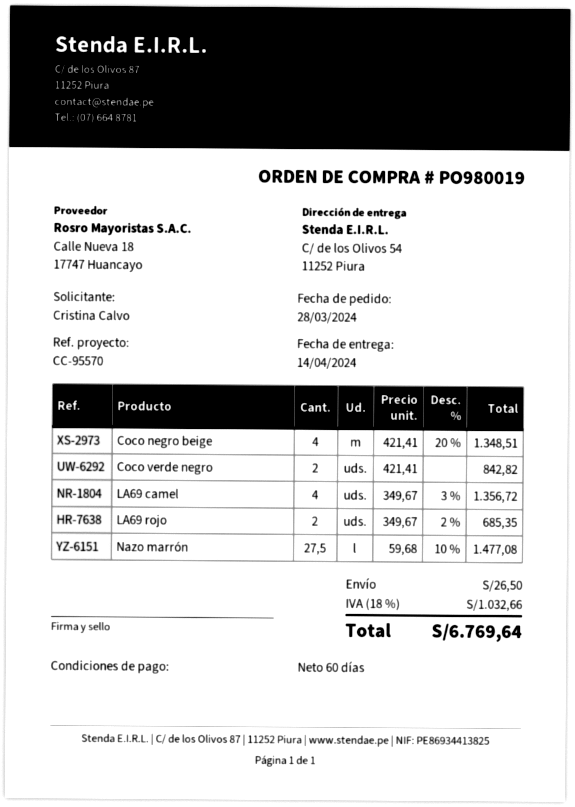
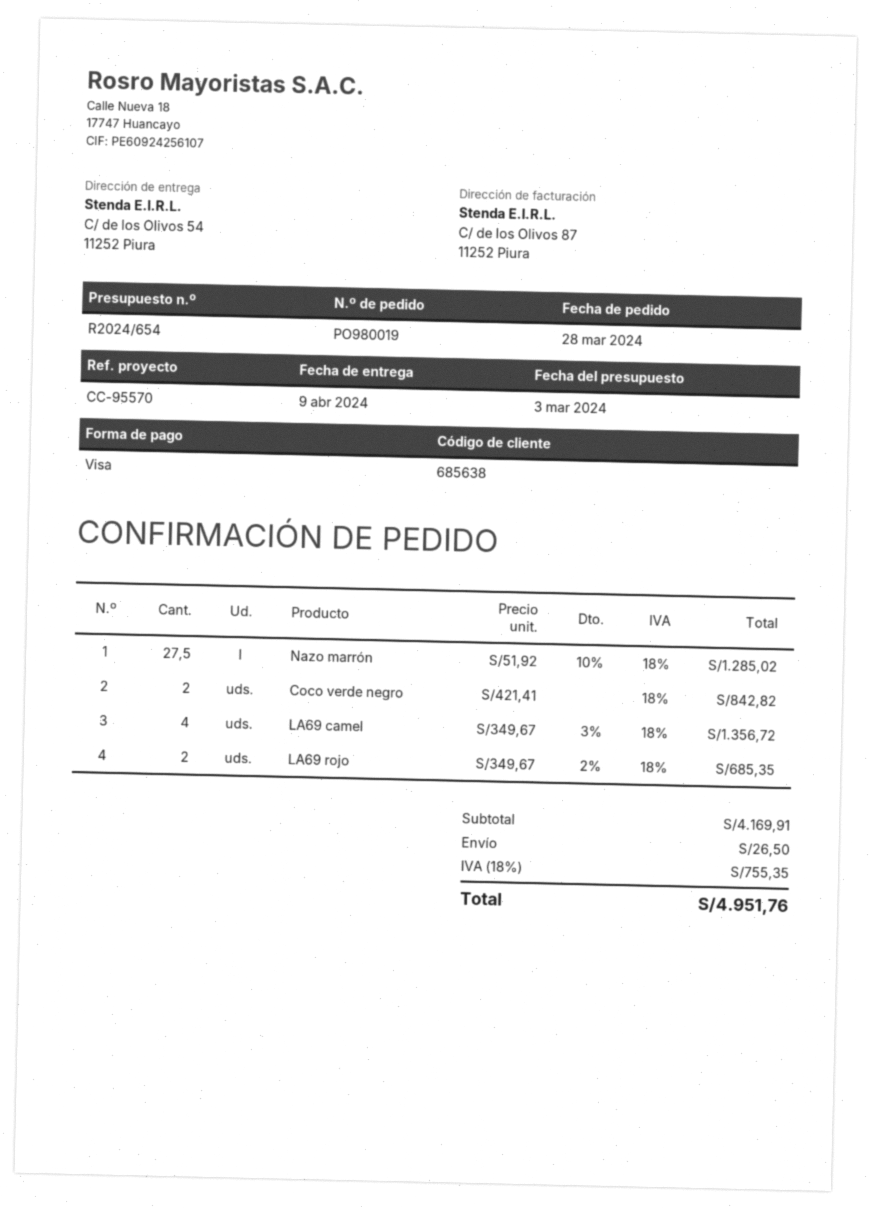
delivery date: 2024-04-14 -> 2024-04-09
Coco negro beige: 4 x 421.41 - 20% = 1348.51 -> none
Nazo marrón: 27.5 x 59.68 - 10% = 1477.08 -> 27.5 x 51.92 - 10% = 1285.02
tax: 18% = 1032.66 -> 18% = 755.35
total: 6769.64 -> 4951.76

